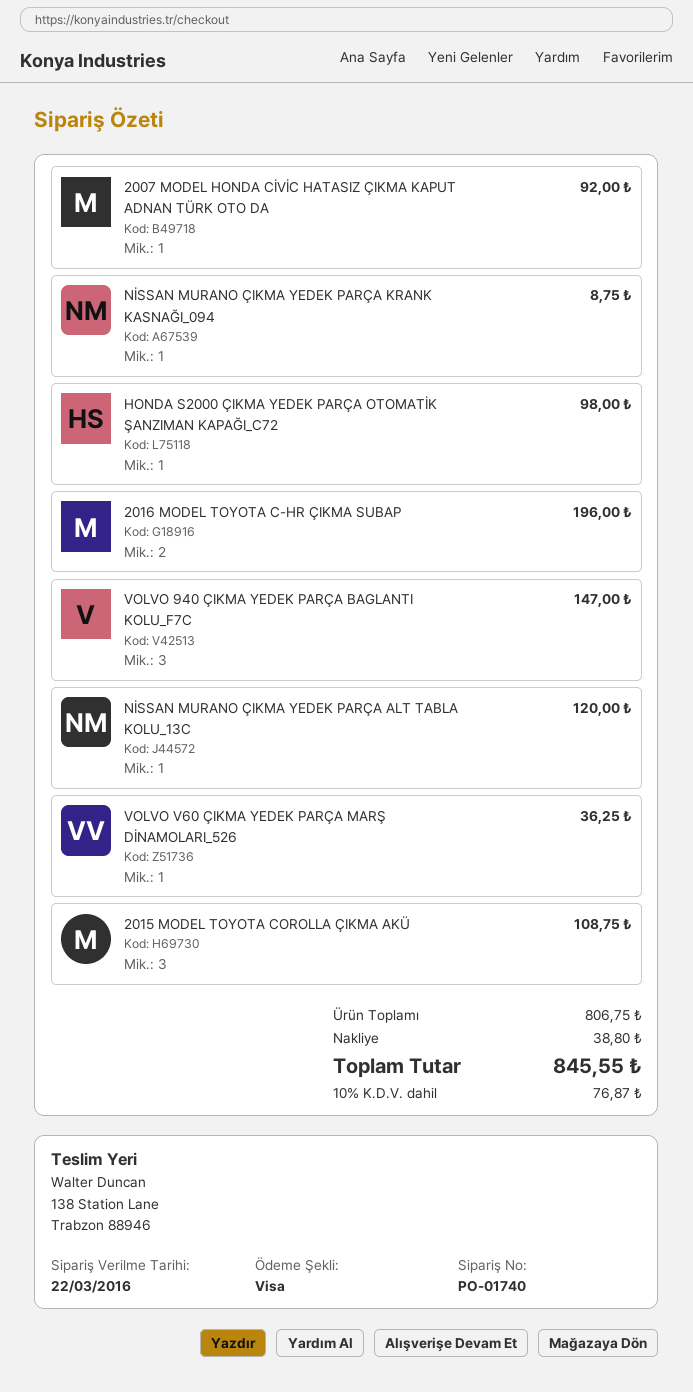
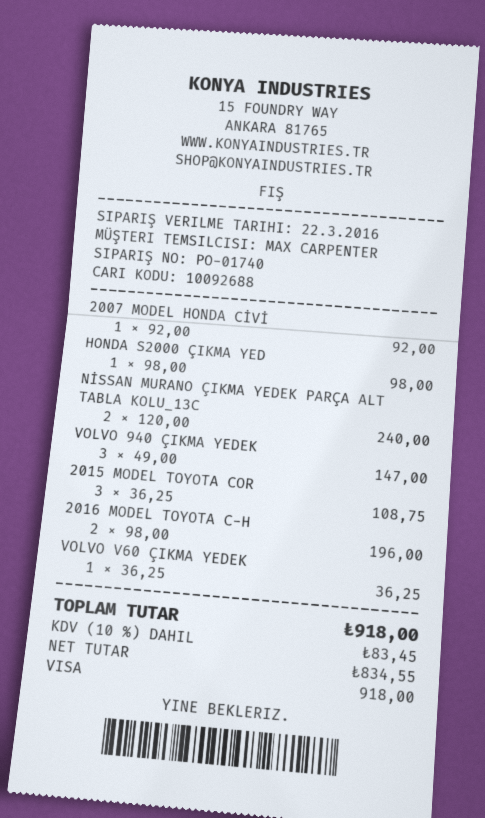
NİSSAN MURANO ÇIKMA YEDEK PARÇA KRANK KASNAĞI_094: 1 for 8.75 -> none
NİSSAN MURANO ÇIKMA YEDEK PARÇA ALT TABLA KOLU_13C: 1 for 120.00 -> 2 for 240.00
shipping: 38.80 -> none
tax: 10% = 76.87 -> 10% = 83.45
total: 845.55 -> 918.00

